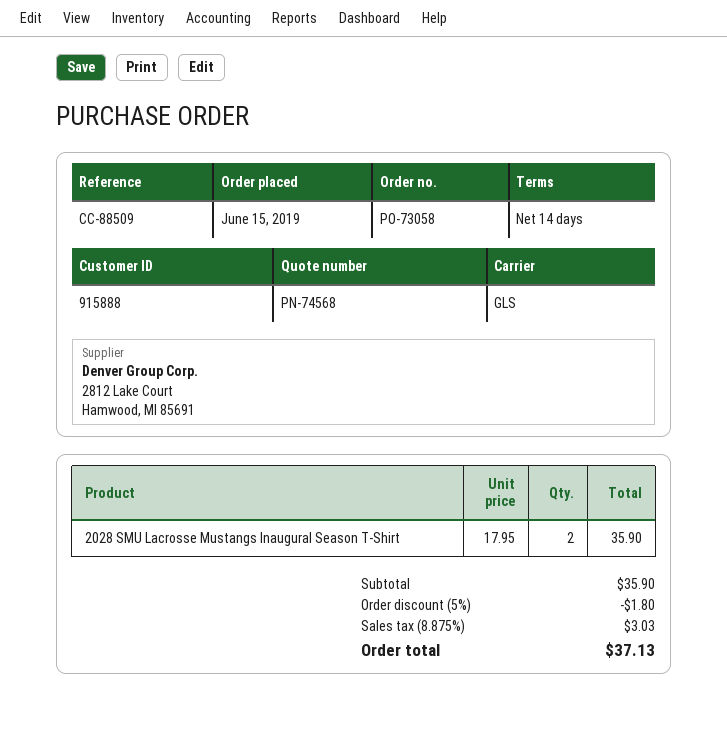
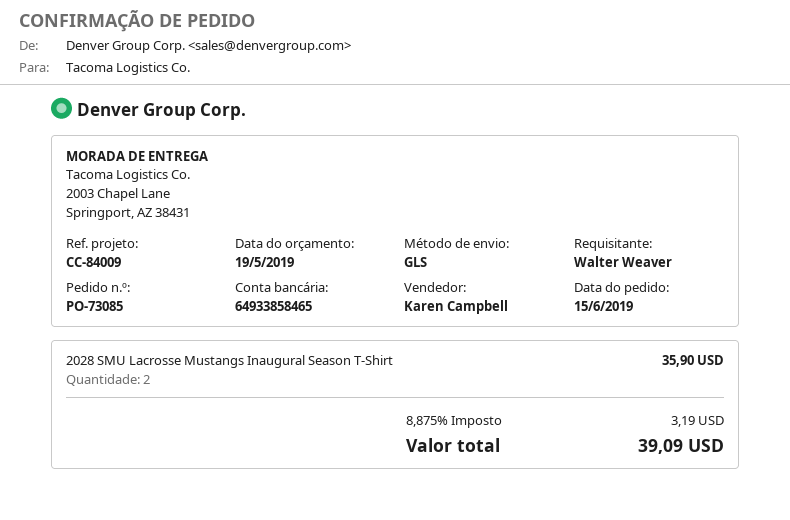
order number: PO-73058 -> PO-73085
reference: CC-88509 -> CC-84009
discount: 5% = 1.80 -> none
tax: 8.875% = 3.03 -> 8.875% = 3.19
total: 37.13 -> 39.09

